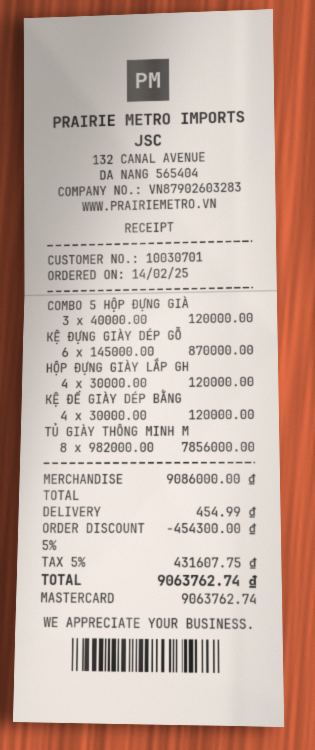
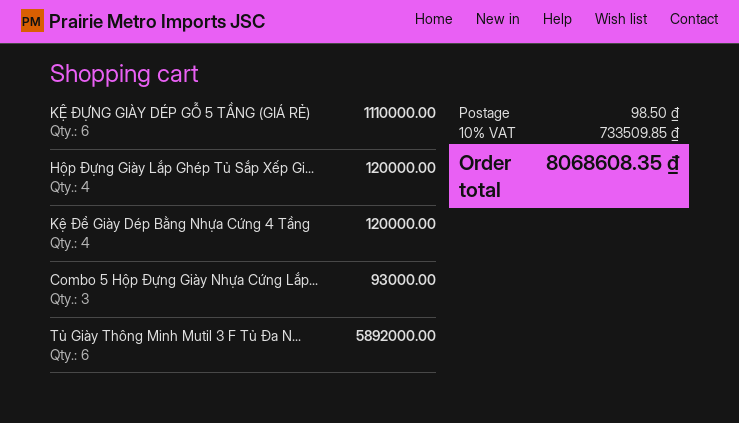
COMBO 5 HỘP ĐỰNG GIÀ: 3 for 120000.00 -> 3 for 93000.00
KỆ ĐỰNG GIÀY DÉP GỖ: 6 for 870000.00 -> 6 for 1110000.00
TỦ GIÀY THÔNG MINH M: 8 for 7856000.00 -> 6 for 5892000.00
discount: 5% = 454300.00 -> none
shipping: 454.99 -> 98.50
tax: 5% = 431607.75 -> 10% = 733509.85
total: 9063762.74 -> 8068608.35

